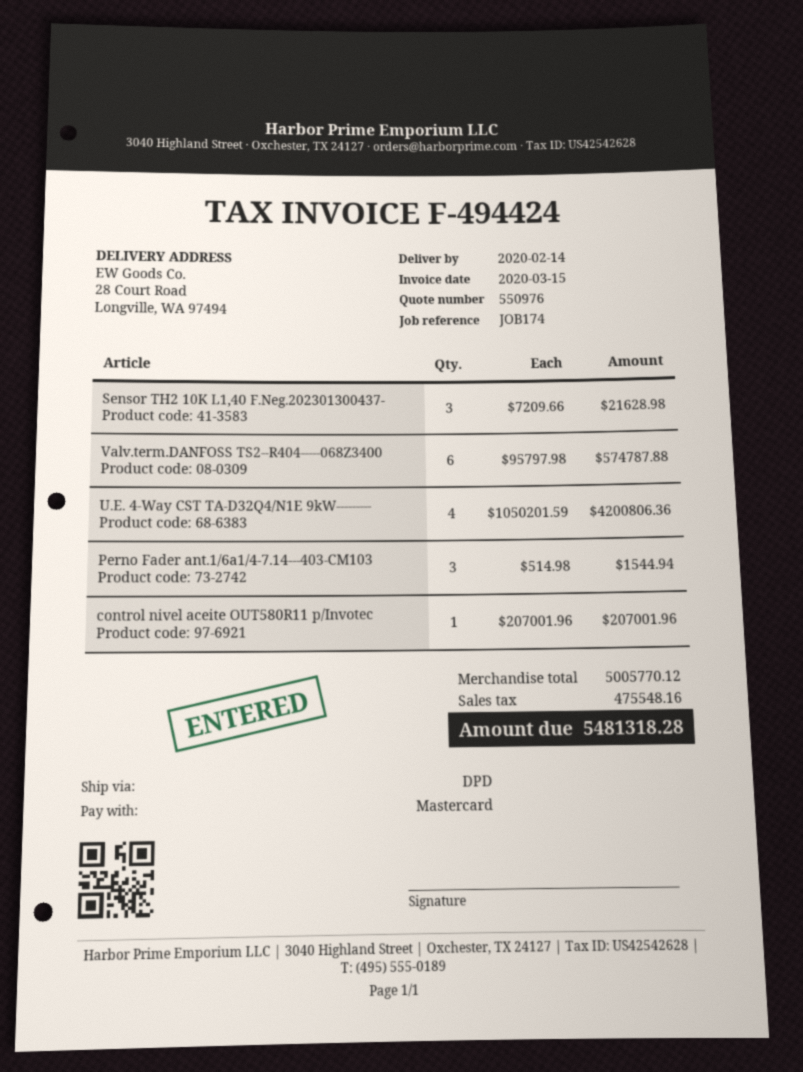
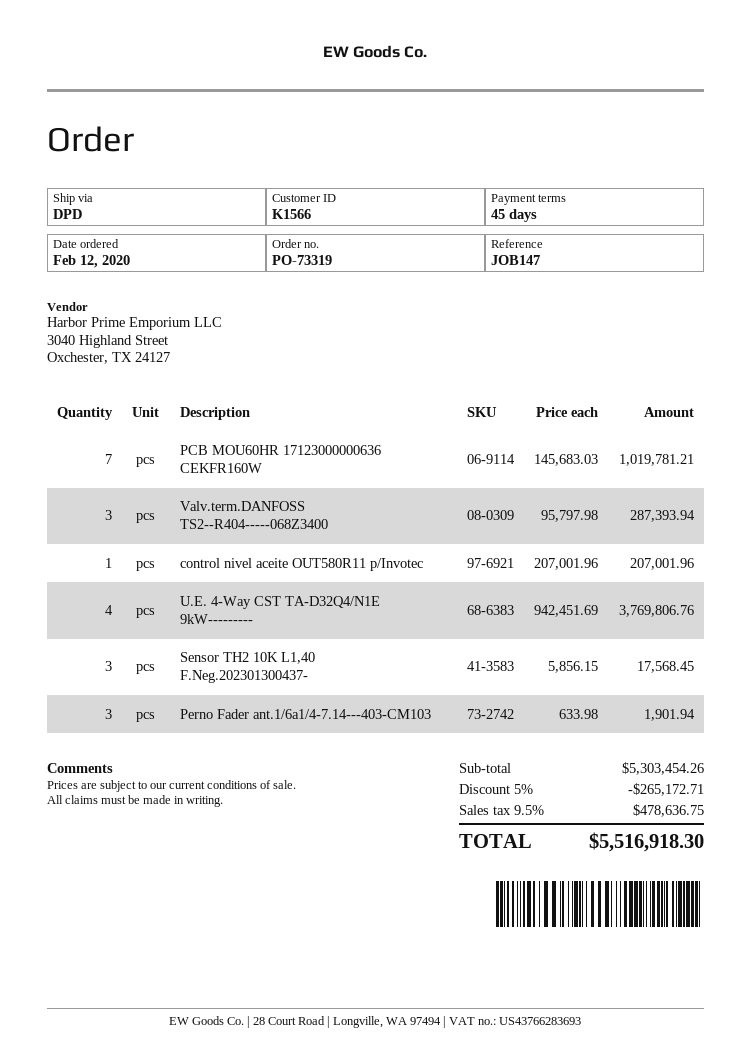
reference: JOB174 -> JOB147
Sensor TH2 10K L1,40 F.Neg.202301300437-: 3 x 7209.66 = 21628.98 -> 3 x 5856.15 = 17568.45
Valv.term.DANFOSS TS2--R404-----068Z3400: 6 x 95797.98 = 574787.88 -> 3 x 95797.98 = 287393.94
U.E. 4-Way CST TA-D32Q4/N1E 9kW---------: 4 x 1050201.59 = 4200806.36 -> 4 x 942451.69 = 3769806.76
Perno Fader ant.1/6a1/4-7.14---403-CM103: 3 x 514.98 = 1544.94 -> 3 x 633.98 = 1901.94
PCB MOU60HR 17123000000636 CEKFR160W: none -> 7 x 145683.03 = 1019781.21
subtotal: 5005770.12 -> 5303454.26
discount: none -> 5% = 265172.71
tax: 475548.16 -> 478636.75
total: 5481318.28 -> 5516918.30

